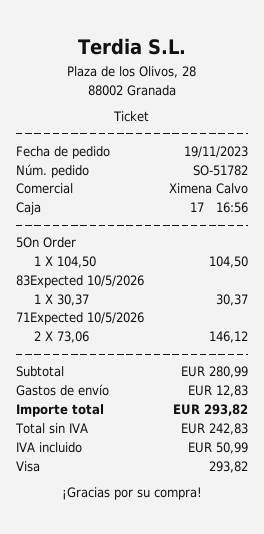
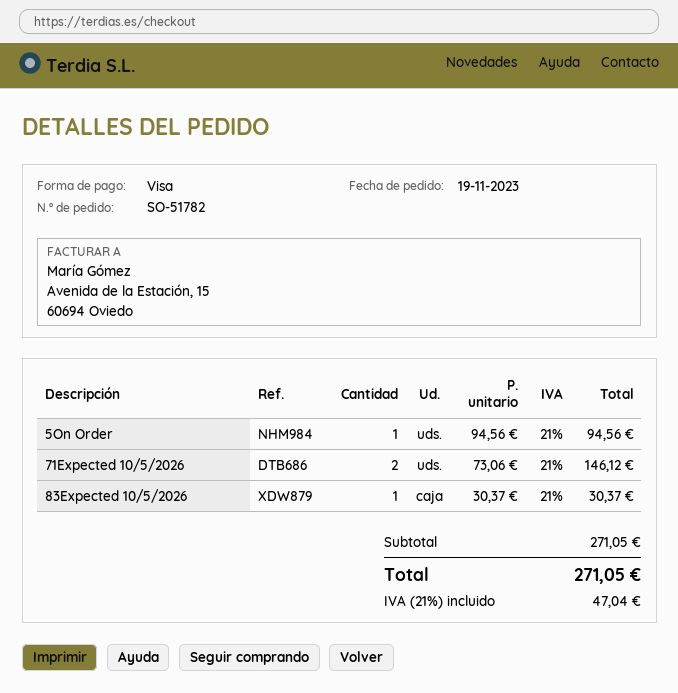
5On Order: 1 x 104.50 = 104.50 -> 1 x 94.56 = 94.56
subtotal: 280.99 -> 271.05
shipping: 12.83 -> none
tax: 50.99 -> 47.04
total: 293.82 -> 271.05

